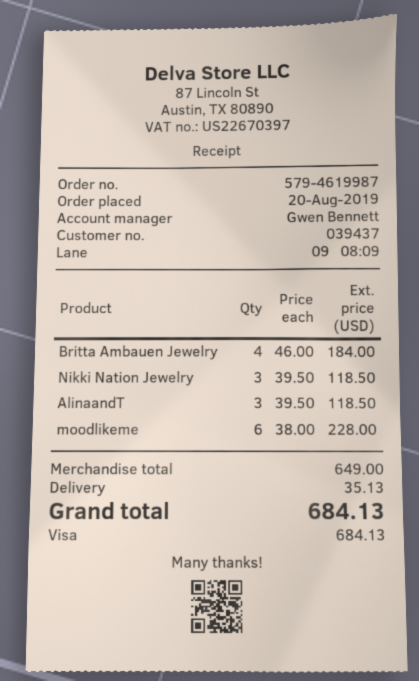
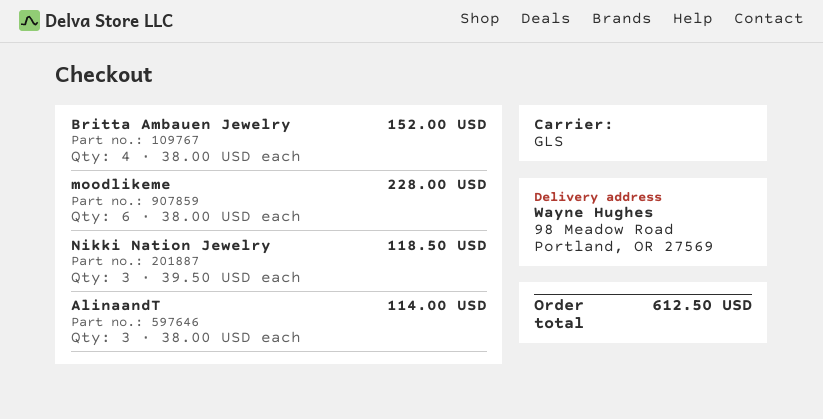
Britta Ambauen Jewelry: 4 x 46.00 = 184.00 -> 4 x 38.00 = 152.00
AlinaandT: 3 x 39.50 = 118.50 -> 3 x 38.00 = 114.00
shipping: 35.13 -> none
total: 684.13 -> 612.50

